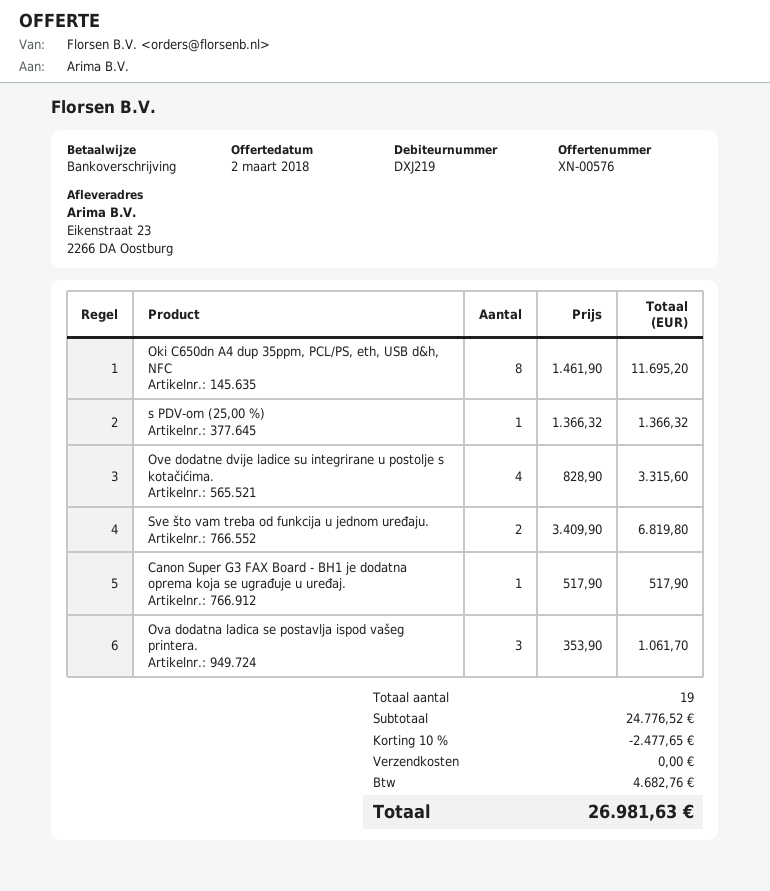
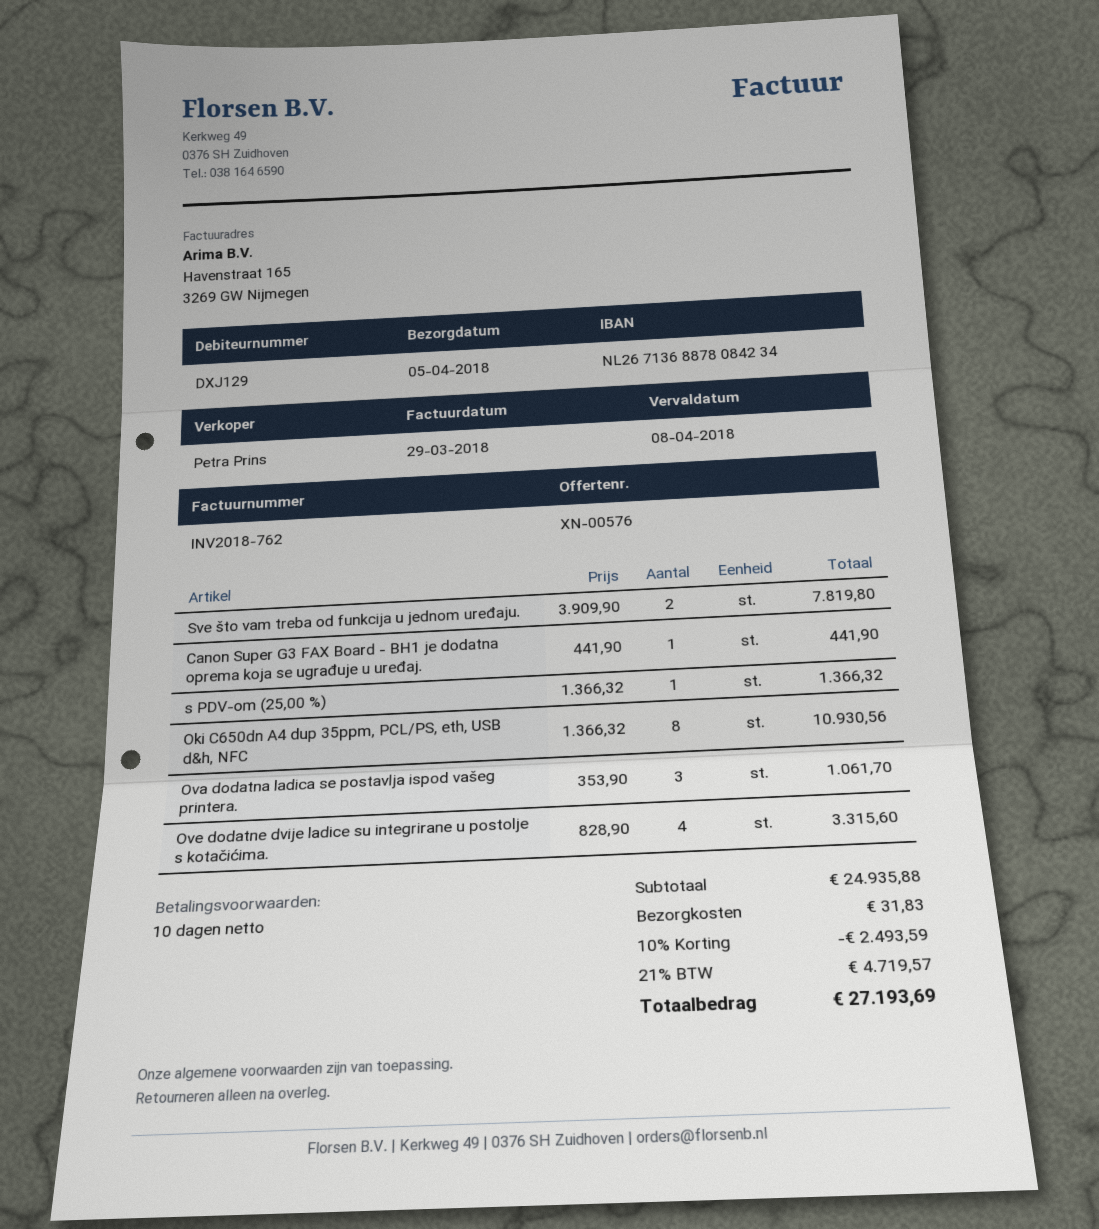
customer number: DXJ219 -> DXJ129
Oki C650dn A4 dup 35ppm, PCL/PS, eth, USB d&h, NFC: 8 x 1461.90 = 11695.20 -> 8 x 1366.32 = 10930.56
Sve što vam treba od funkcija u jednom uređaju.: 2 x 3409.90 = 6819.80 -> 2 x 3909.90 = 7819.80
Canon Super G3 FAX Board - BH1 je dodatna oprema koja se ugrađuje u uređaj.: 1 x 517.90 = 517.90 -> 1 x 441.90 = 441.90
subtotal: 24776.52 -> 24935.88
discount: 10% = 2477.65 -> 10% = 2493.59
shipping: 0.00 -> 31.83
tax: 4682.76 -> 4719.57
total: 26981.63 -> 27193.69

